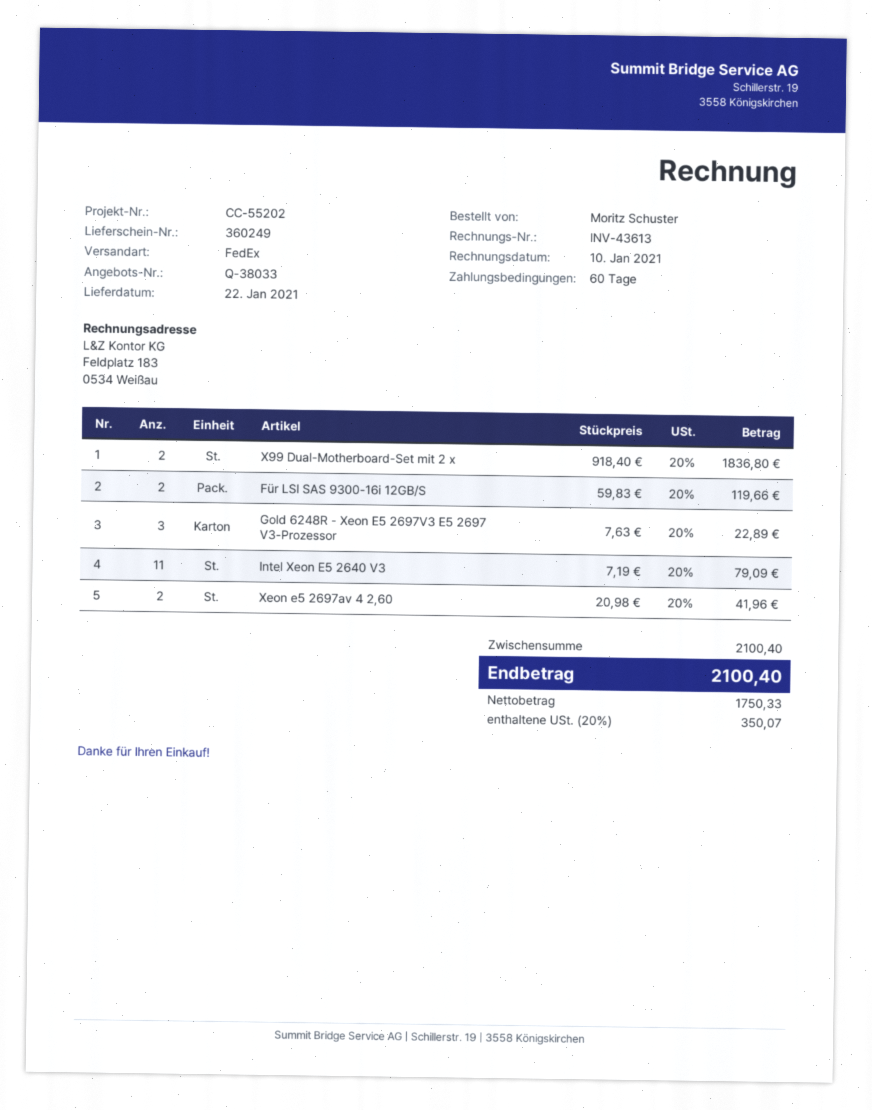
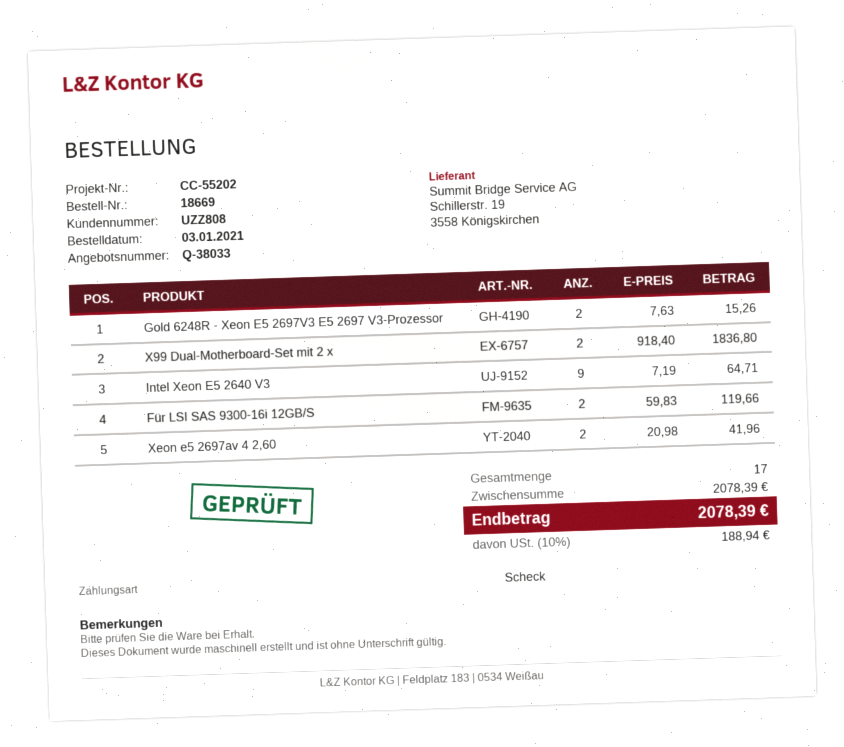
Gold 6248R - Xeon E5 2697V3 E5 2697 V3-Prozessor: 3 x 7.63 = 22.89 -> 2 x 7.63 = 15.26
Intel Xeon E5 2640 V3: 11 x 7.19 = 79.09 -> 9 x 7.19 = 64.71
subtotal: 2100.40 -> 2078.39
tax: 20% = 350.07 -> 10% = 188.94
total: 2100.40 -> 2078.39

